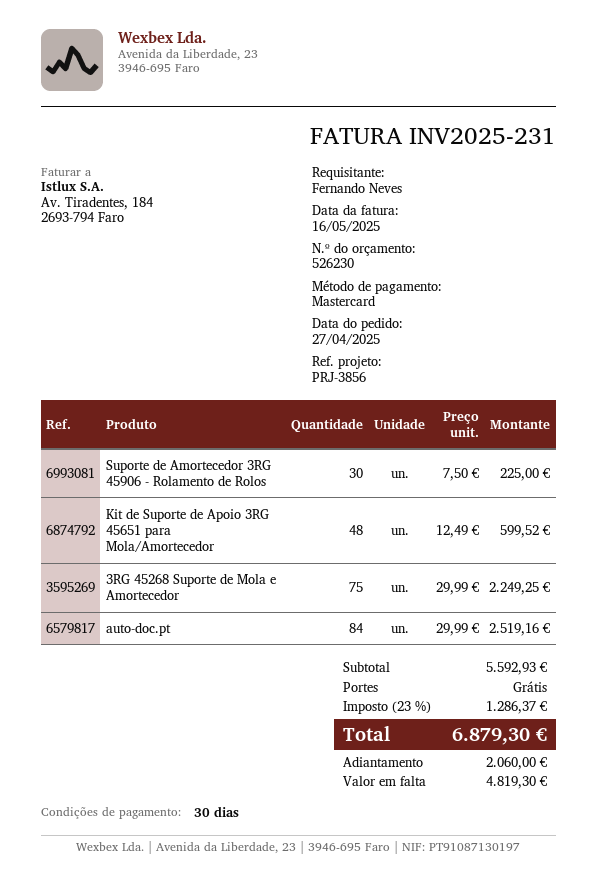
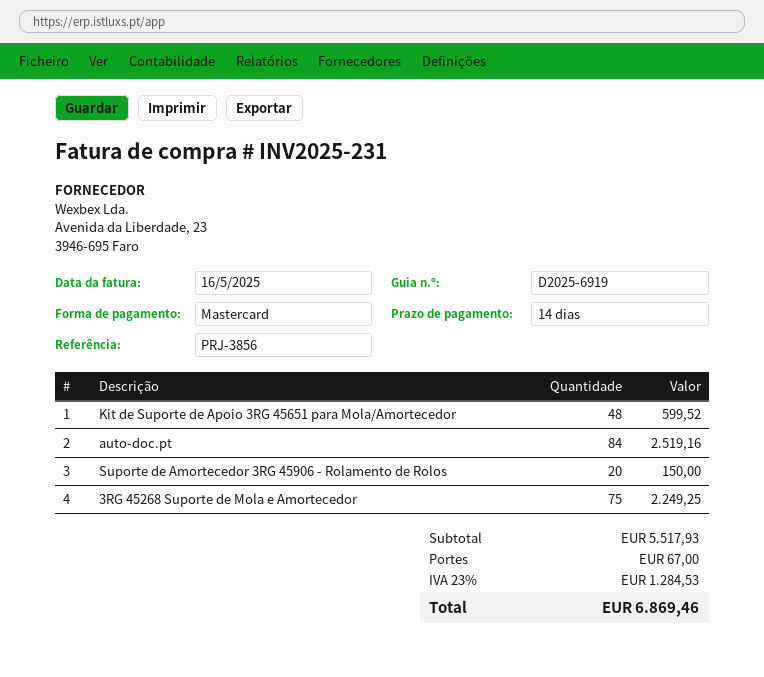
payment terms: 30 days -> 14 days
Suporte de Amortecedor 3RG 45906 - Rolamento de Rolos: 30 for 225.00 -> 20 for 150.00
subtotal: 5592.93 -> 5517.93
shipping: 0.00 -> 67.00
tax: 23% = 1286.37 -> 23% = 1284.53
total: 6879.30 -> 6869.46

